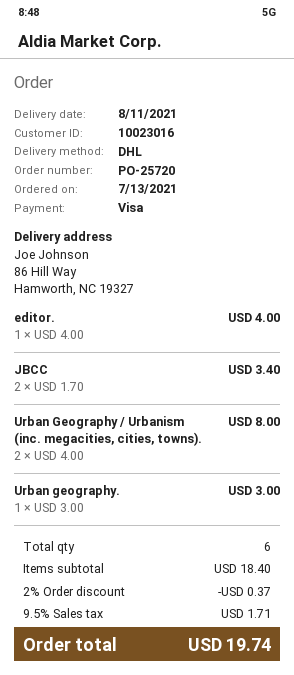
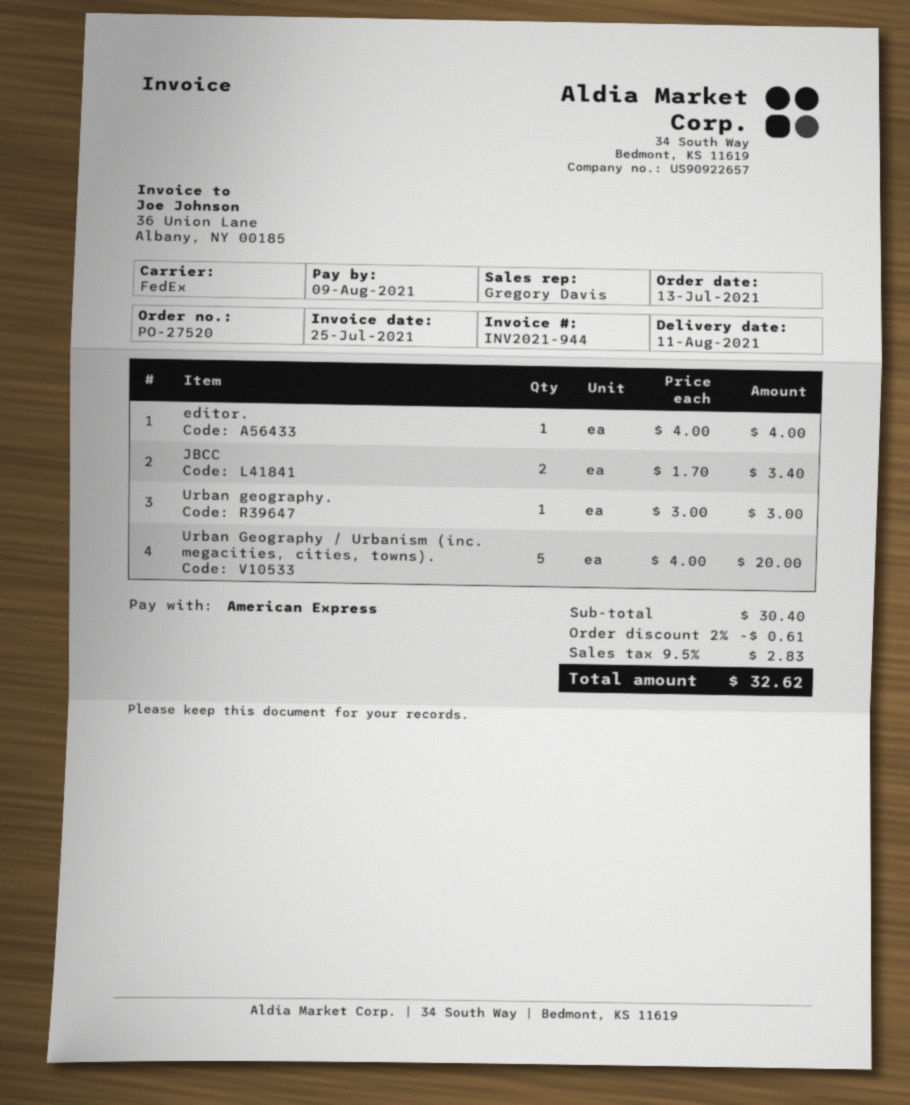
order number: PO-25720 -> PO-27520
payment method: Visa -> American Express
shipping method: DHL -> FedEx
Urban Geography / Urbanism (inc. megacities, cities, towns).: 2 x 4.00 = 8.00 -> 5 x 4.00 = 20.00
subtotal: 18.40 -> 30.40
discount: 2% = 0.37 -> 2% = 0.61
tax: 9.5% = 1.71 -> 9.5% = 2.83
total: 19.74 -> 32.62

